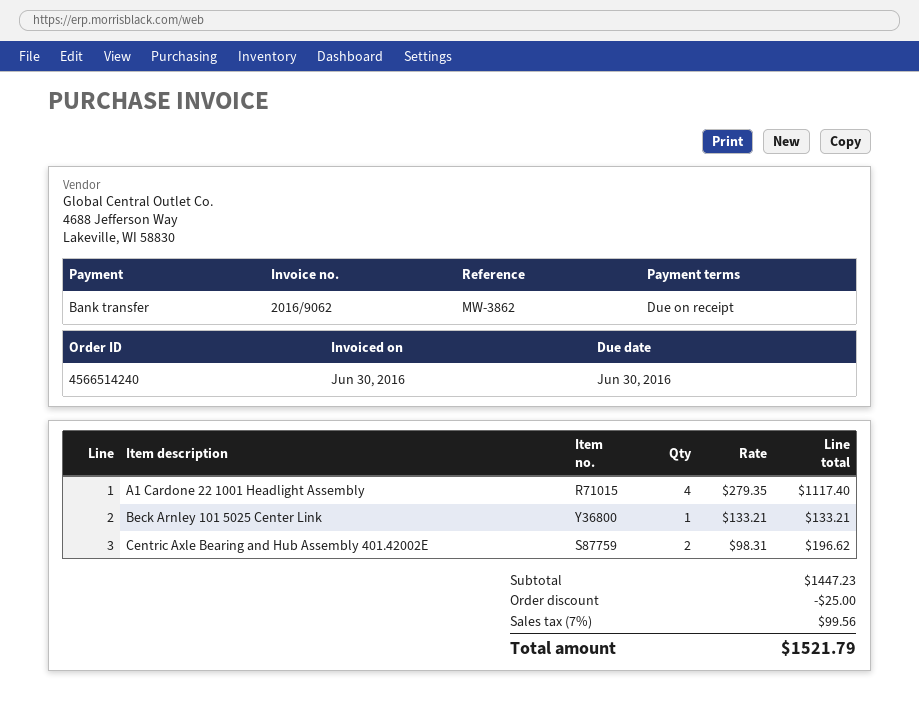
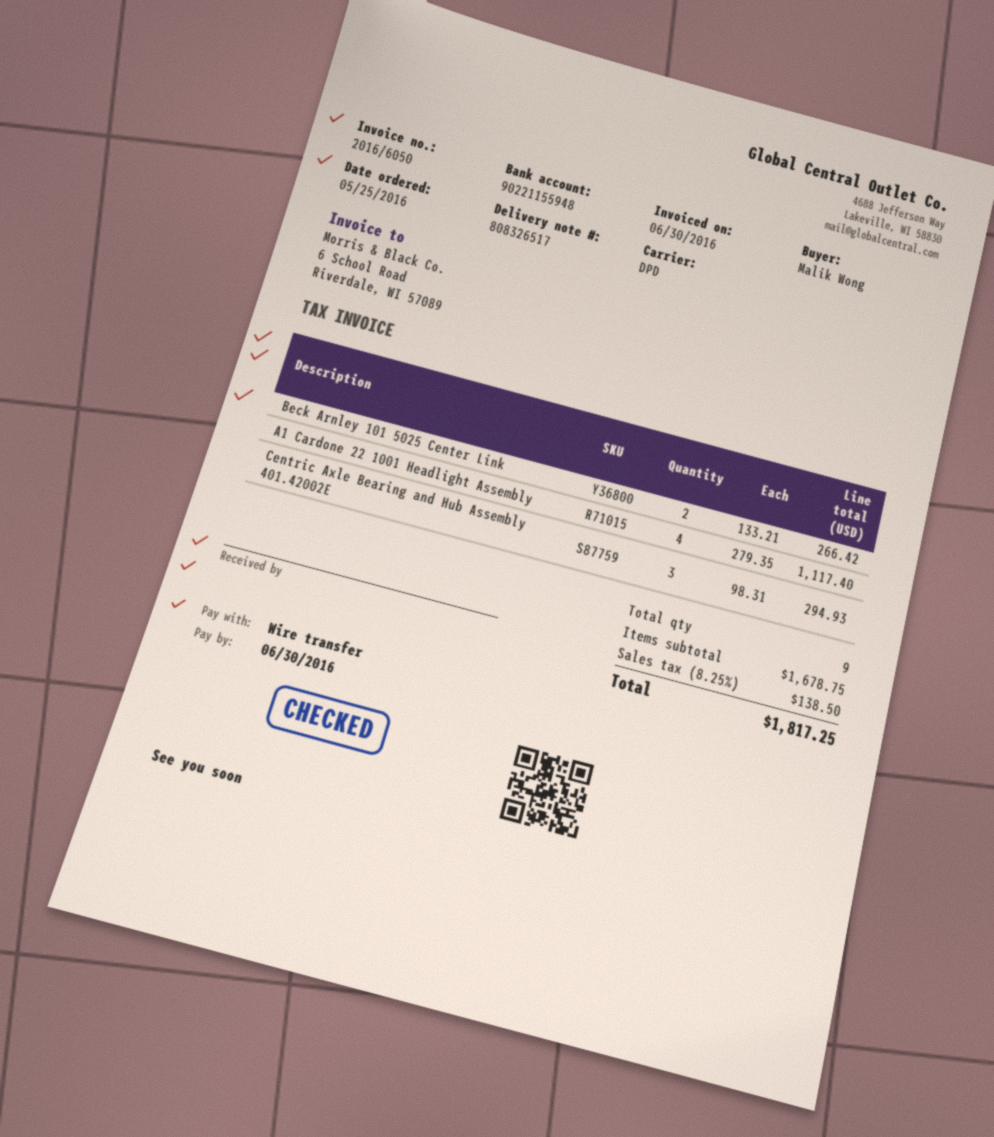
invoice number: 2016/9062 -> 2016/6050
Beck Arnley 101 5025 Center Link: 1 x 133.21 = 133.21 -> 2 x 133.21 = 266.42
Centric Axle Bearing and Hub Assembly 401.42002E: 2 x 98.31 = 196.62 -> 3 x 98.31 = 294.93
subtotal: 1447.23 -> 1678.75
discount: 25.00 -> none
tax: 7% = 99.56 -> 8.25% = 138.50
total: 1521.79 -> 1817.25

